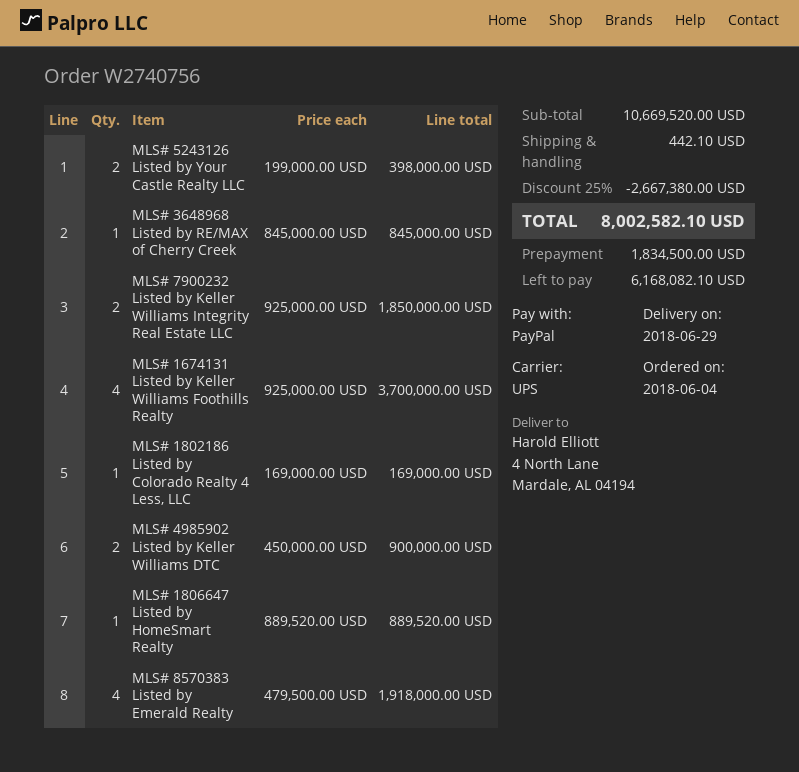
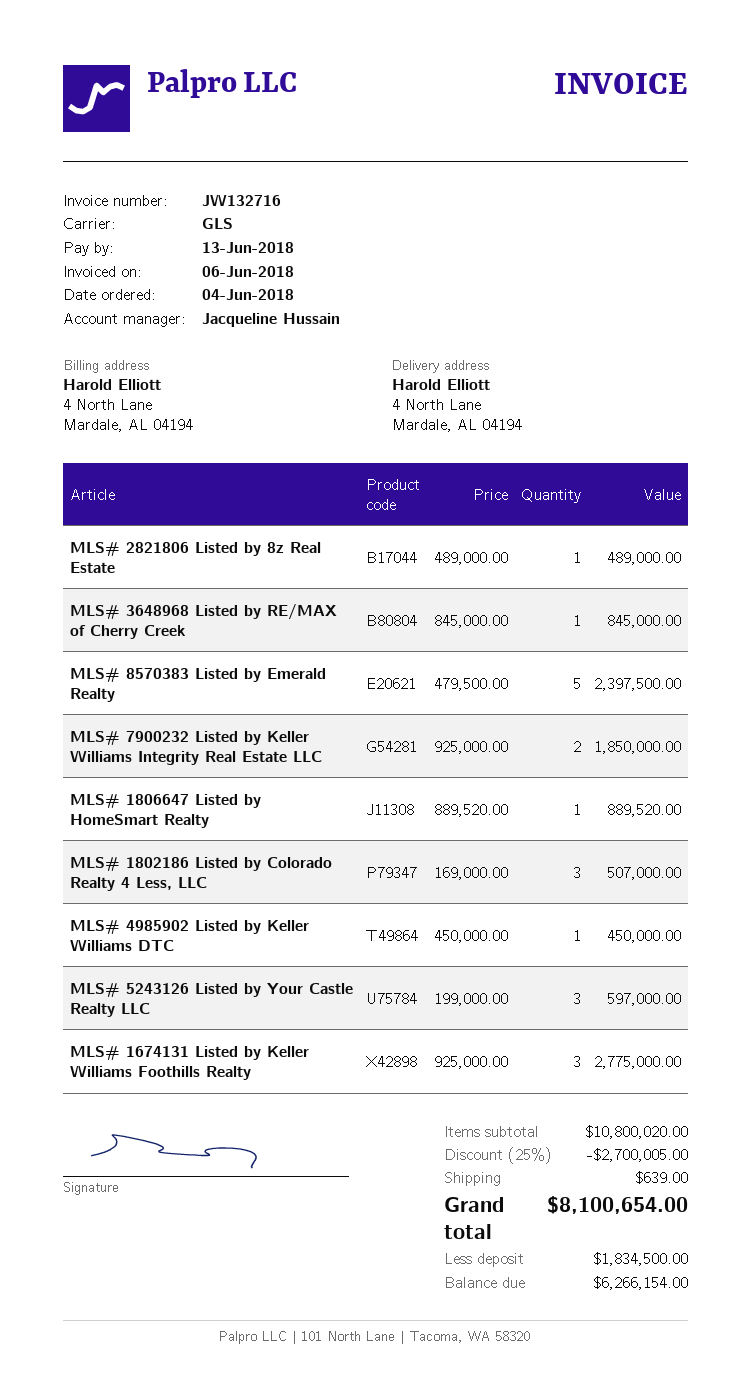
shipping method: UPS -> GLS
MLS# 5243126 Listed by Your Castle Realty LLC: 2 x 199000.00 = 398000.00 -> 3 x 199000.00 = 597000.00
MLS# 1674131 Listed by Keller Williams Foothills Realty: 4 x 925000.00 = 3700000.00 -> 3 x 925000.00 = 2775000.00
MLS# 1802186 Listed by Colorado Realty 4 Less, LLC: 1 x 169000.00 = 169000.00 -> 3 x 169000.00 = 507000.00
MLS# 4985902 Listed by Keller Williams DTC: 2 x 450000.00 = 900000.00 -> 1 x 450000.00 = 450000.00
MLS# 8570383 Listed by Emerald Realty: 4 x 479500.00 = 1918000.00 -> 5 x 479500.00 = 2397500.00
MLS# 2821806 Listed by 8z Real Estate: none -> 1 x 489000.00 = 489000.00
subtotal: 10669520.00 -> 10800020.00
discount: 25% = 2667380.00 -> 25% = 2700005.00
shipping: 442.10 -> 639.00
total: 8002582.10 -> 8100654.00
balance: 6168082.10 -> 6266154.00

